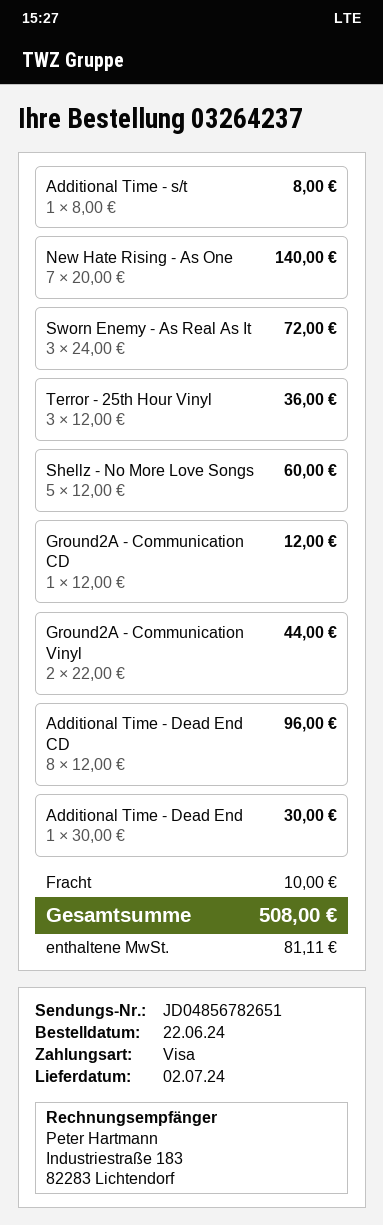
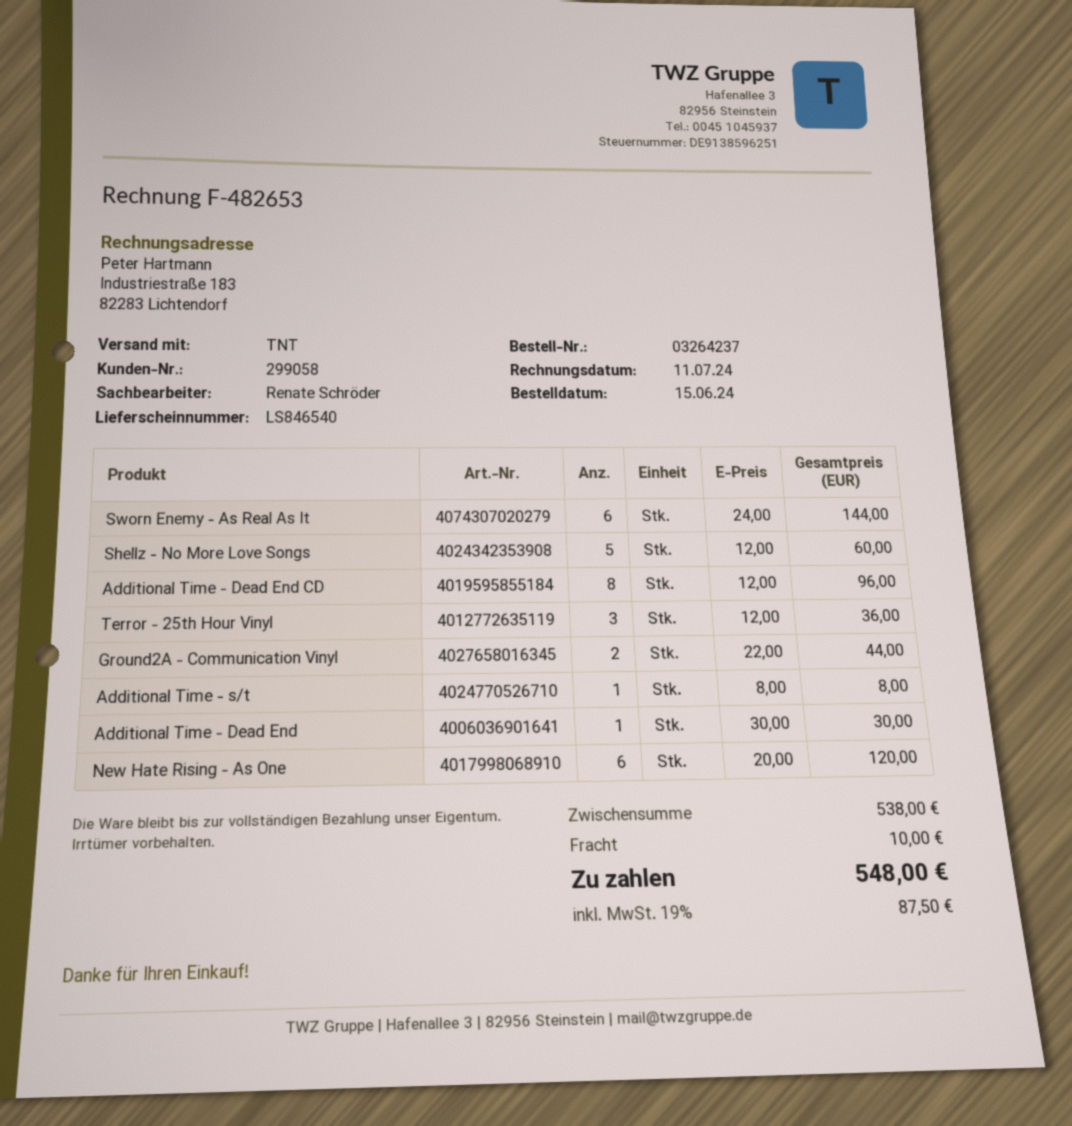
order date: 2024-06-22 -> 2024-06-15
New Hate Rising - As One: 7 x 20.00 = 140.00 -> 6 x 20.00 = 120.00
Sworn Enemy - As Real As It: 3 x 24.00 = 72.00 -> 6 x 24.00 = 144.00
Ground2A - Communication CD: 1 x 12.00 = 12.00 -> none
tax: 81.11 -> 87.50
total: 508.00 -> 548.00

